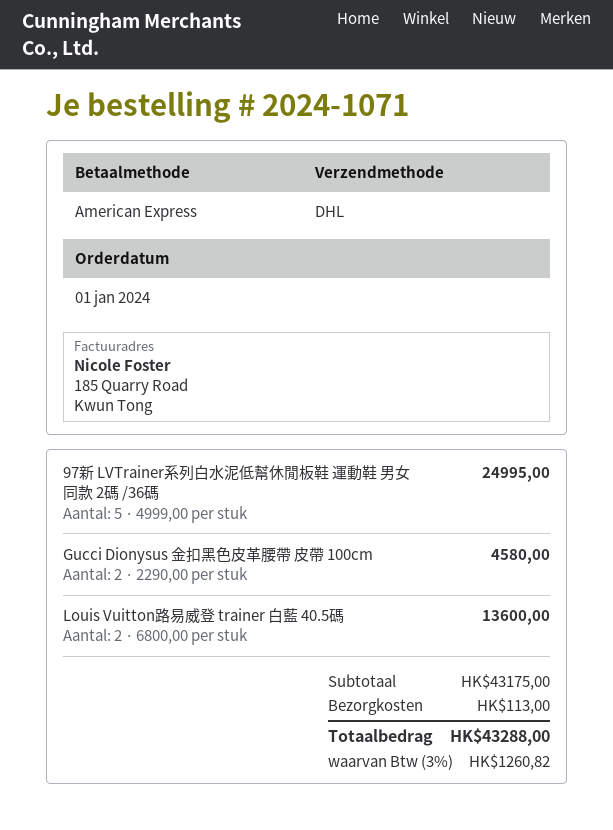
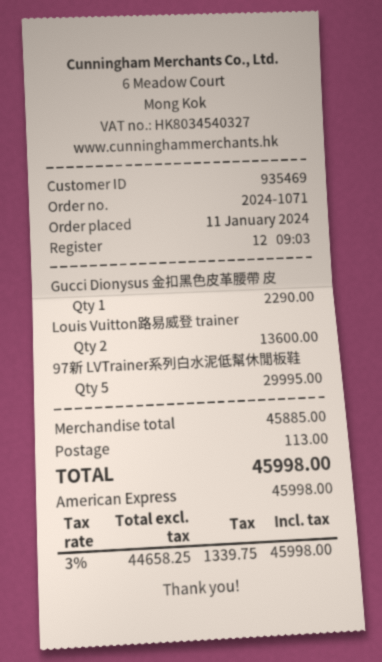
order date: 2024-01-01 -> 2024-01-11
97新 LVTrainer系列白水泥低幫休閒板鞋 運動鞋 男女同款 2碼 /36碼: 5 for 24995.00 -> 5 for 29995.00
Gucci Dionysus 金扣黑色皮革腰帶 皮帶 100cm: 2 for 4580.00 -> 1 for 2290.00
subtotal: 43175.00 -> 45885.00
tax: 3% = 1260.82 -> 3% = 1339.75
total: 43288.00 -> 45998.00

